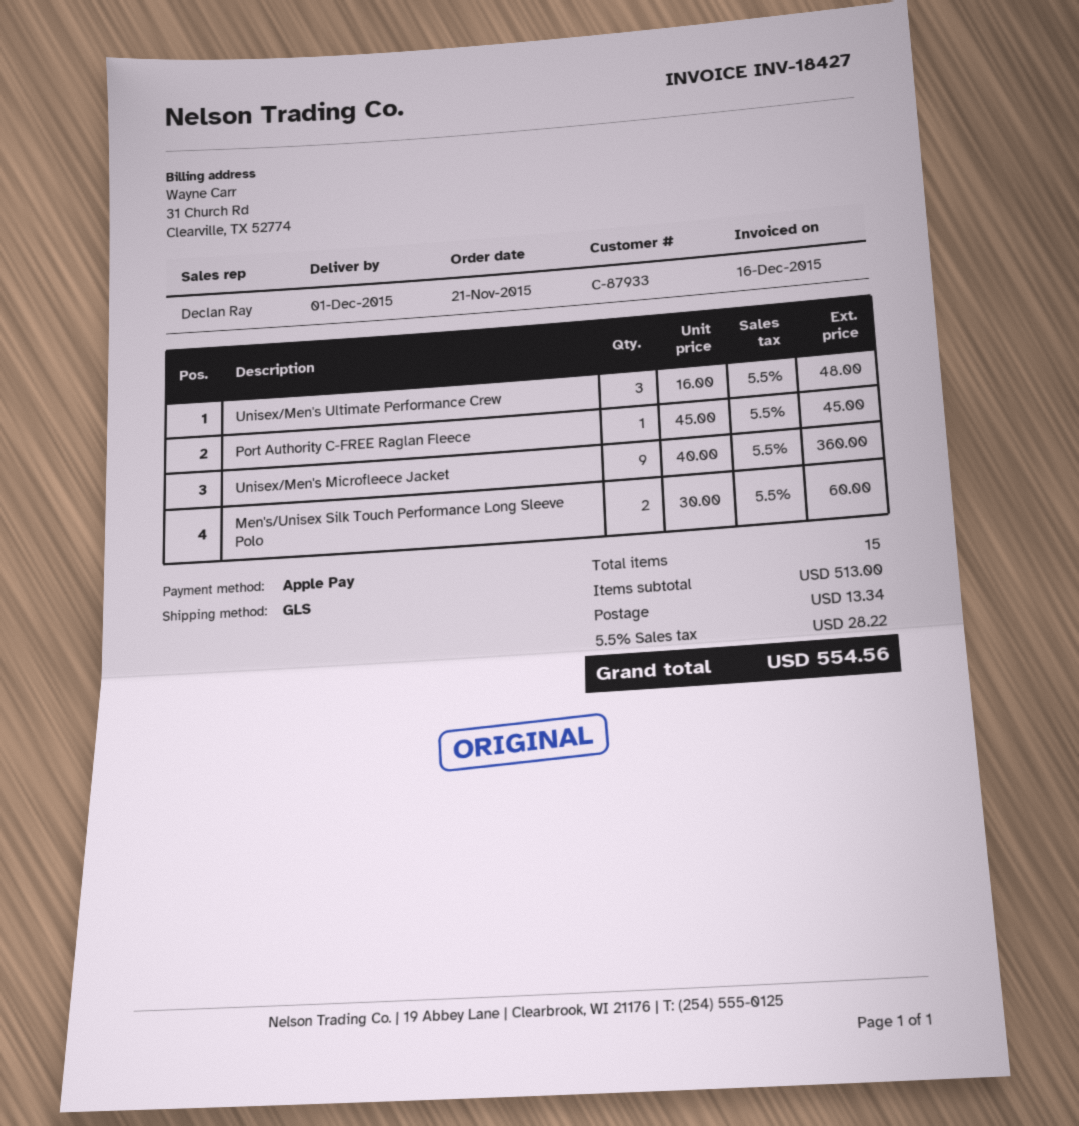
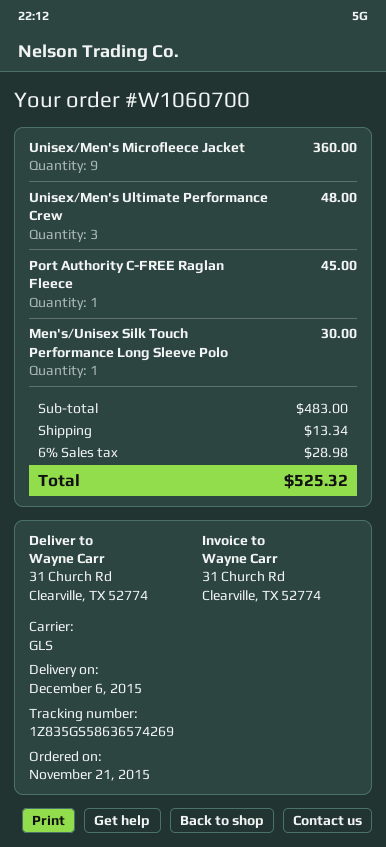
delivery date: 2015-12-01 -> 2015-12-06
Men's/Unisex Silk Touch Performance Long Sleeve Polo: 2 for 60.00 -> 1 for 30.00
subtotal: 513.00 -> 483.00
tax: 5.5% = 28.22 -> 6% = 28.98
total: 554.56 -> 525.32

